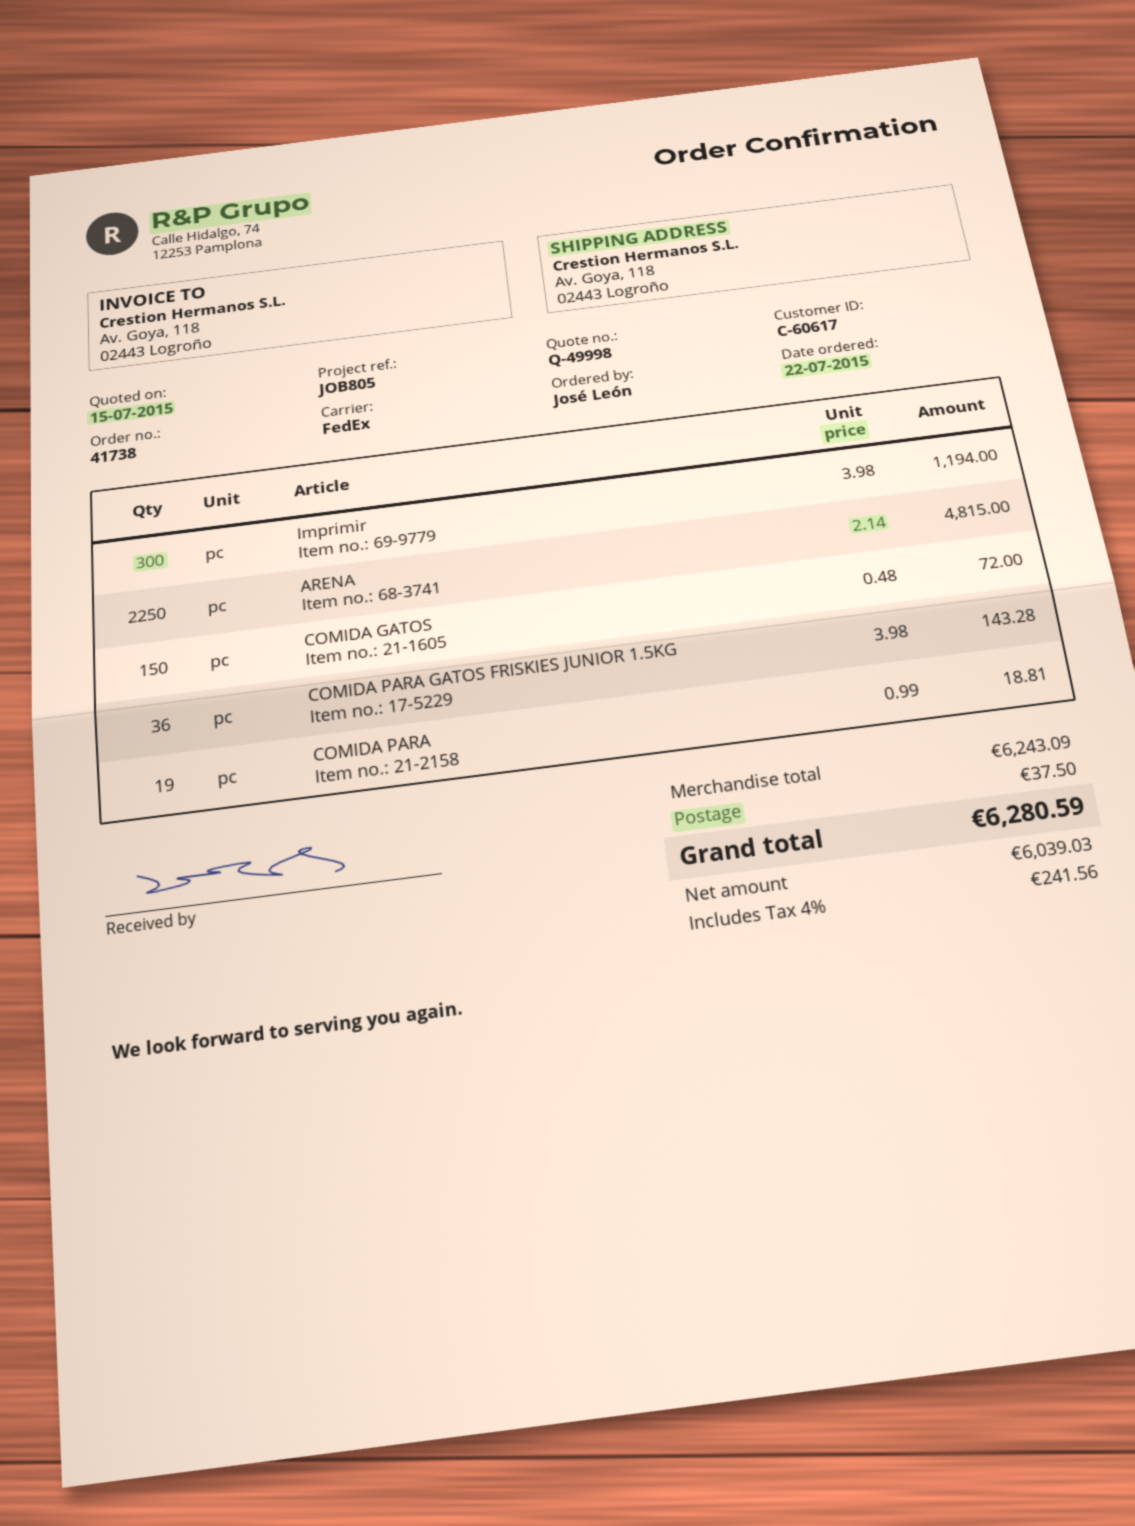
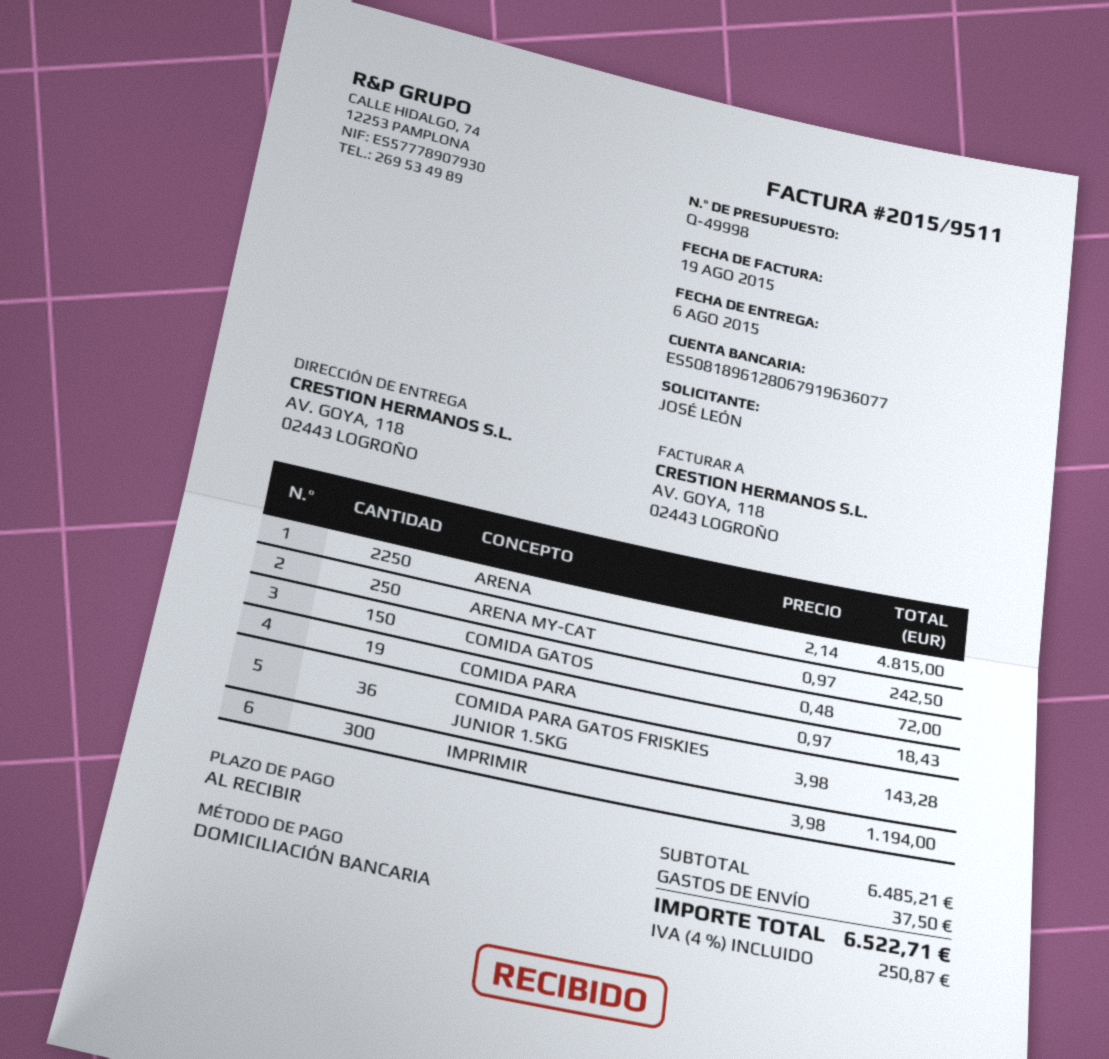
COMIDA PARA: 19 x 0.99 = 18.81 -> 19 x 0.97 = 18.43
ARENA MY-CAT: none -> 250 x 0.97 = 242.50
subtotal: 6243.09 -> 6485.21
tax: 4% = 241.56 -> 4% = 250.87
total: 6280.59 -> 6522.71

